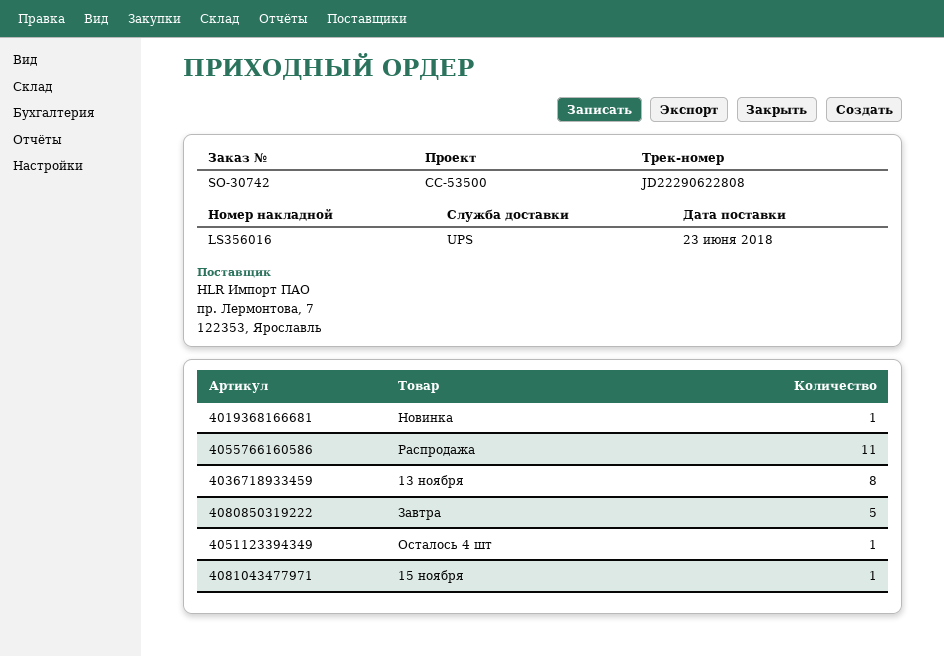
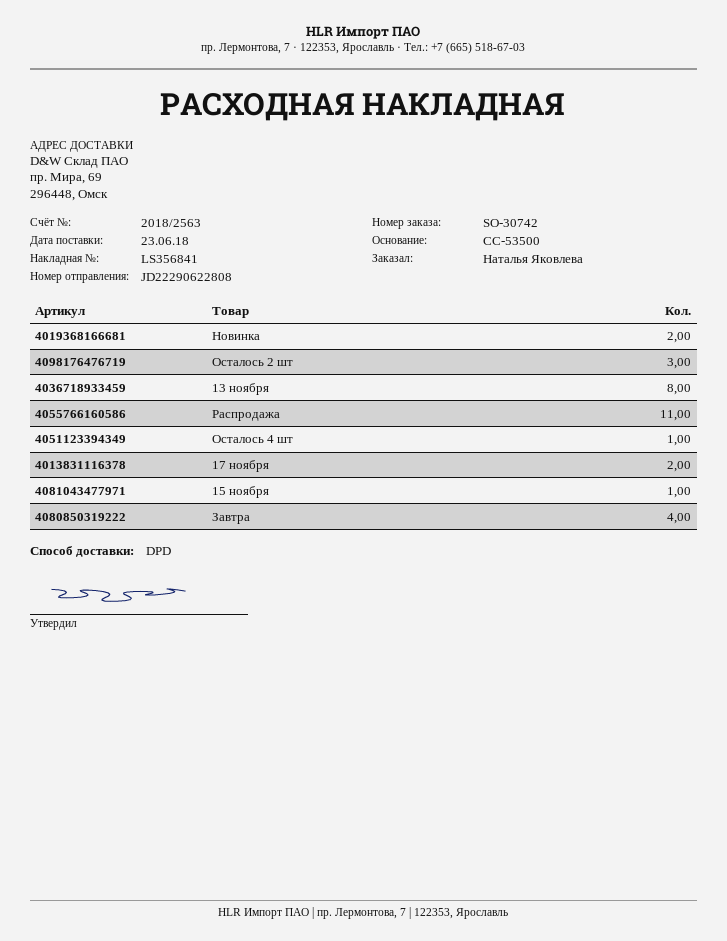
delivery note number: LS356016 -> LS356841
shipping method: UPS -> DPD
Новинка: 1 -> 2
Завтра: 5 -> 4
Осталось 2 шт: none -> 3
17 ноября: none -> 2

